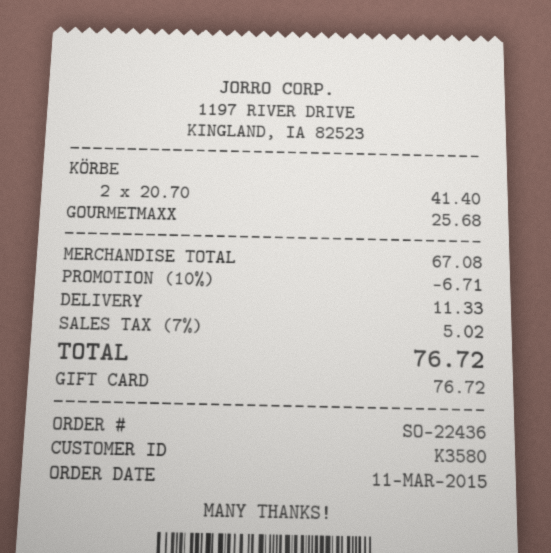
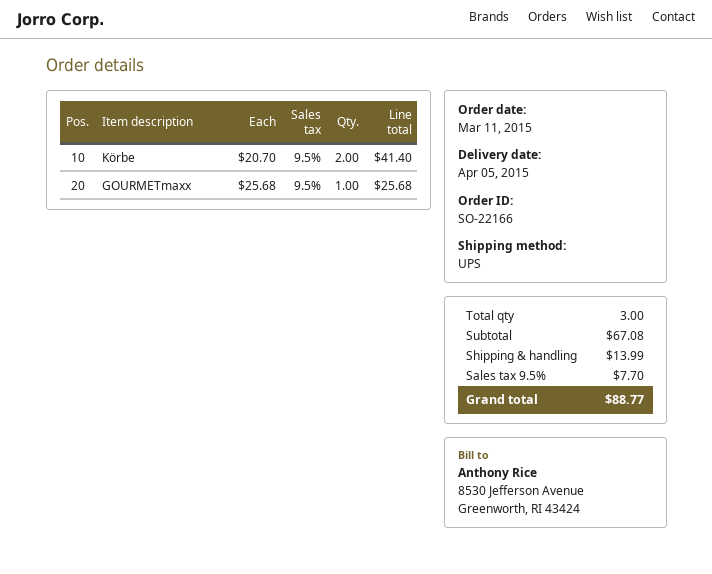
order number: SO-22436 -> SO-22166
discount: 10% = 6.71 -> none
shipping: 11.33 -> 13.99
tax: 7% = 5.02 -> 9.5% = 7.70
total: 76.72 -> 88.77

